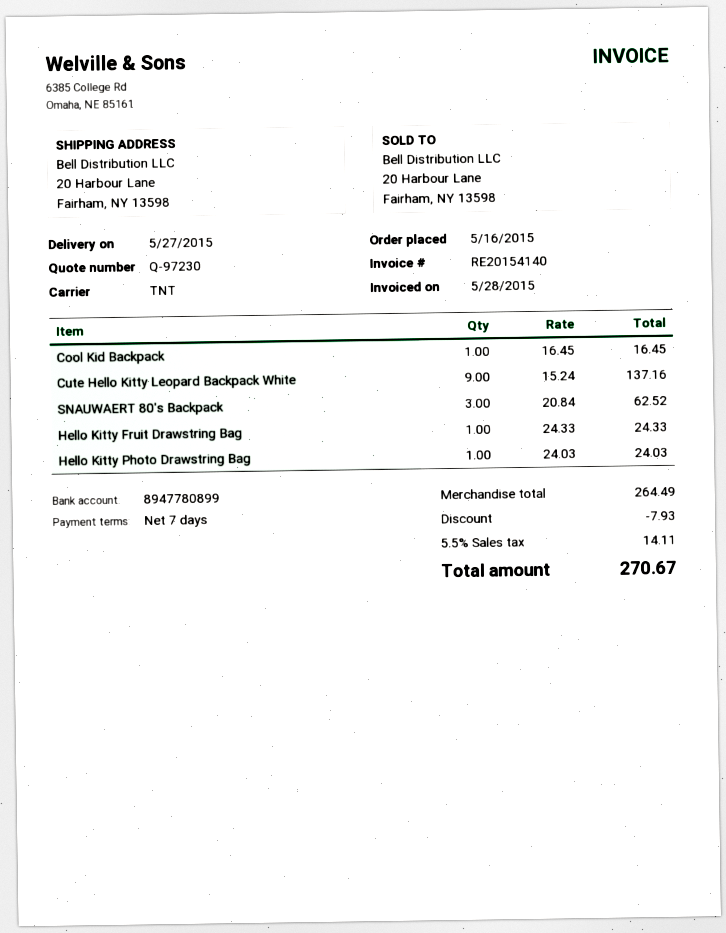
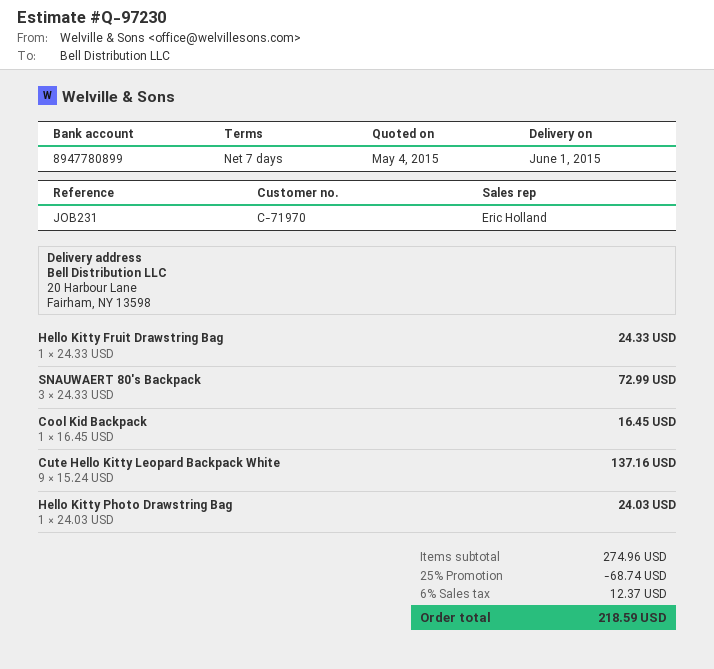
delivery date: 2015-05-27 -> 2015-06-01
SNAUWAERT 80's Backpack: 3 x 20.84 = 62.52 -> 3 x 24.33 = 72.99
subtotal: 264.49 -> 274.96
discount: 7.93 -> 68.74
tax: 5.5% = 14.11 -> 6% = 12.37
total: 270.67 -> 218.59

